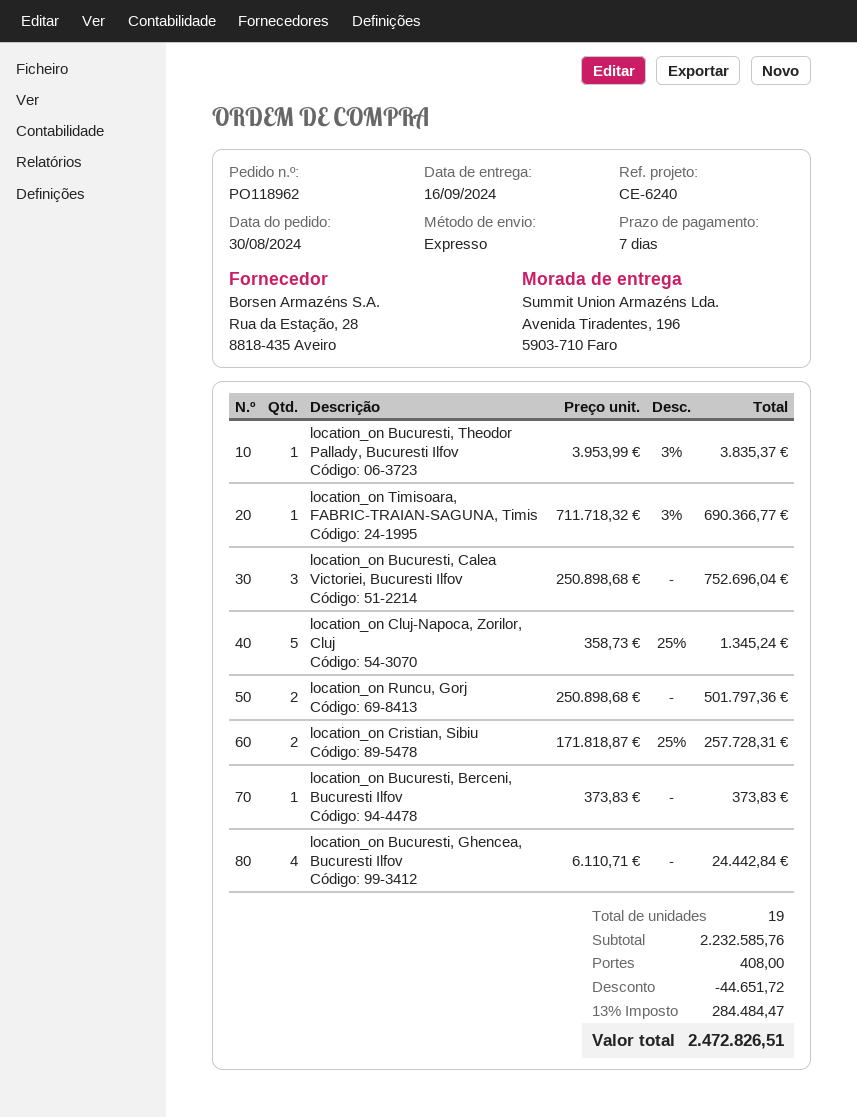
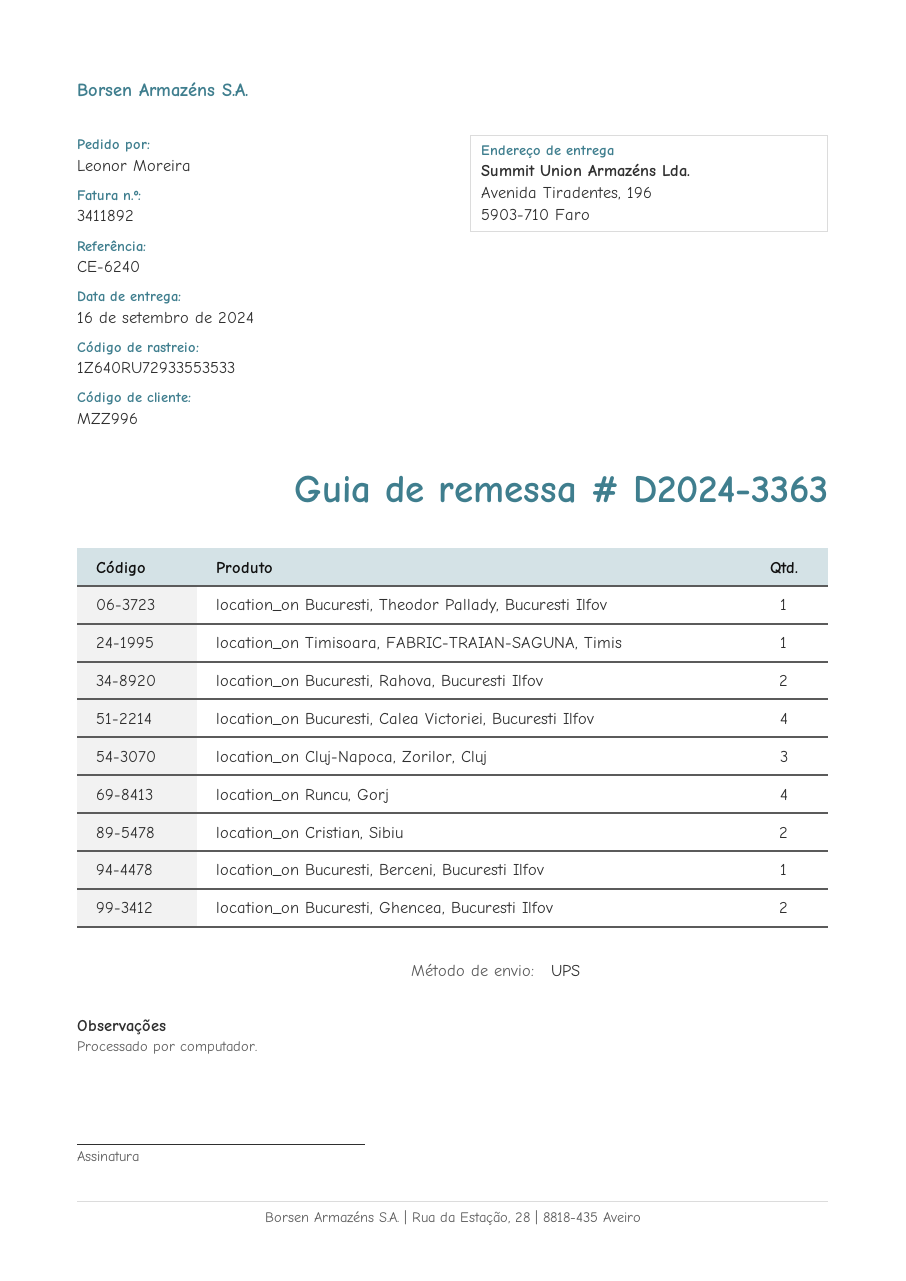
shipping method: express -> UPS
location_on Bucuresti, Calea Victoriei, Bucuresti Ilfov: 3 -> 4
location_on Cluj-Napoca, Zorilor, Cluj: 5 -> 3
location_on Runcu, Gorj: 2 -> 4
location_on Bucuresti, Ghencea, Bucuresti Ilfov: 4 -> 2
location_on Bucuresti, Rahova, Bucuresti Ilfov: none -> 2

